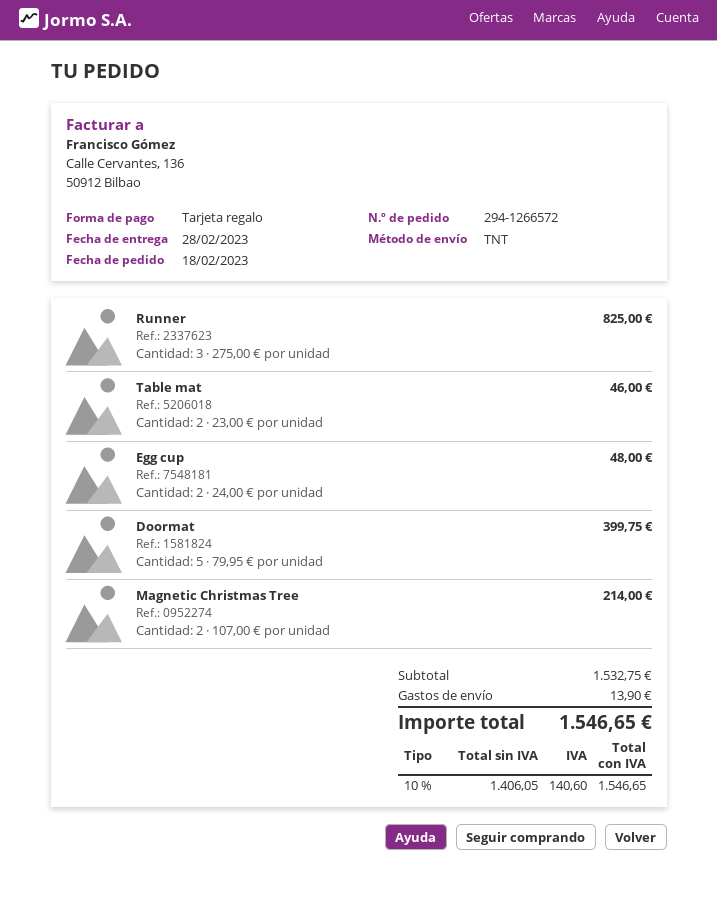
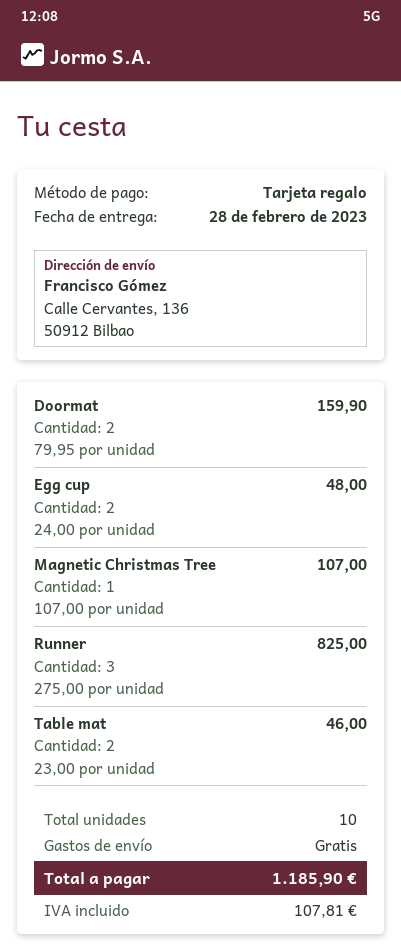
Doormat: 5 x 79.95 = 399.75 -> 2 x 79.95 = 159.90
Magnetic Christmas Tree: 2 x 107.00 = 214.00 -> 1 x 107.00 = 107.00
shipping: 13.90 -> 0.00
tax: 140.60 -> 107.81
total: 1546.65 -> 1185.90

